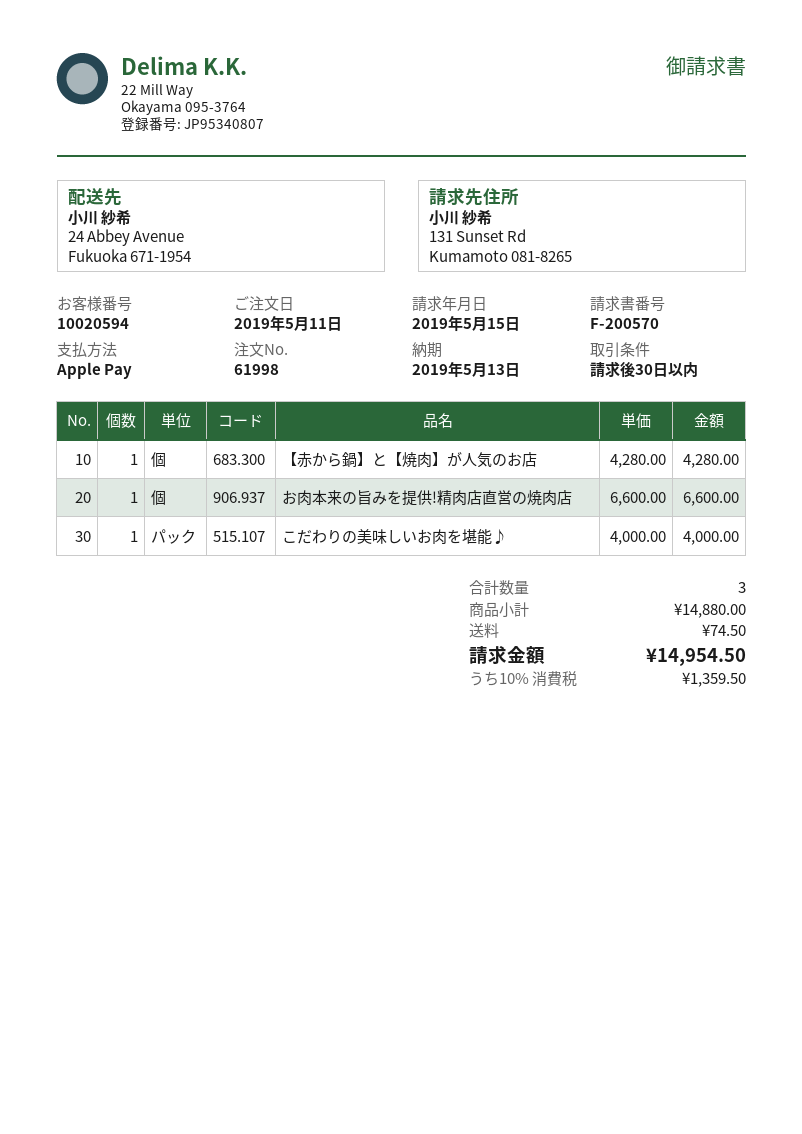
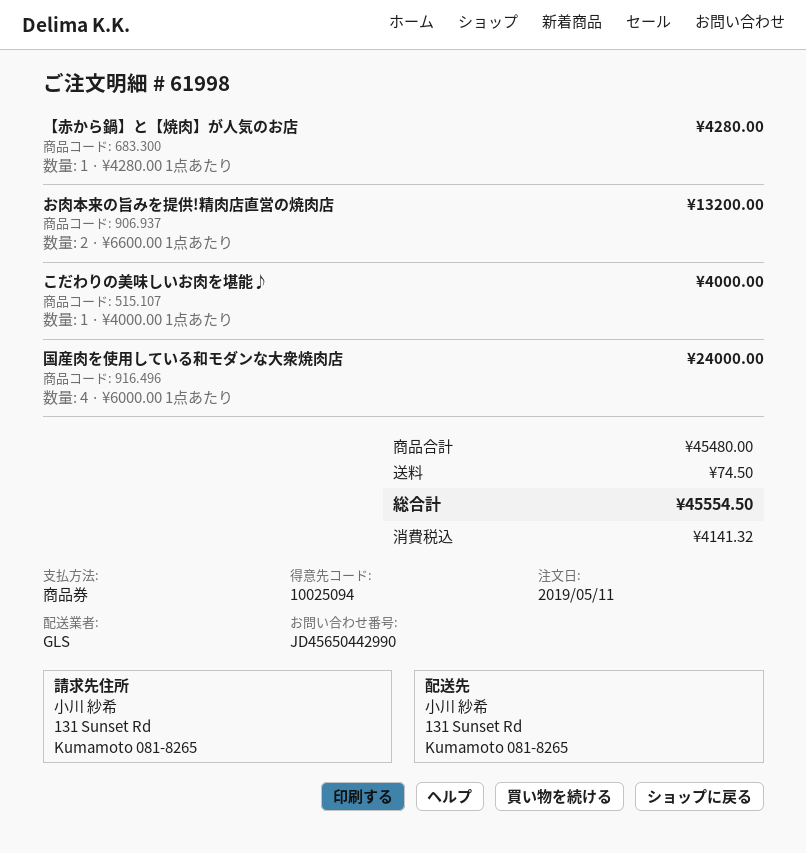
customer number: 10020594 -> 10025094
payment method: Apple Pay -> gift card
ship to: 24 Abbey Avenue, Fukuoka 671-1954 -> 131 Sunset Rd, Kumamoto 081-8265
お肉本来の旨みを提供!精肉店直営の焼肉店: 1 x 6600.00 = 6600.00 -> 2 x 6600.00 = 13200.00
国産肉を使用している和モダンな大衆焼肉店: none -> 4 x 6000.00 = 24000.00
subtotal: 14880.00 -> 45480.00
tax: 1359.50 -> 4141.32
total: 14954.50 -> 45554.50

